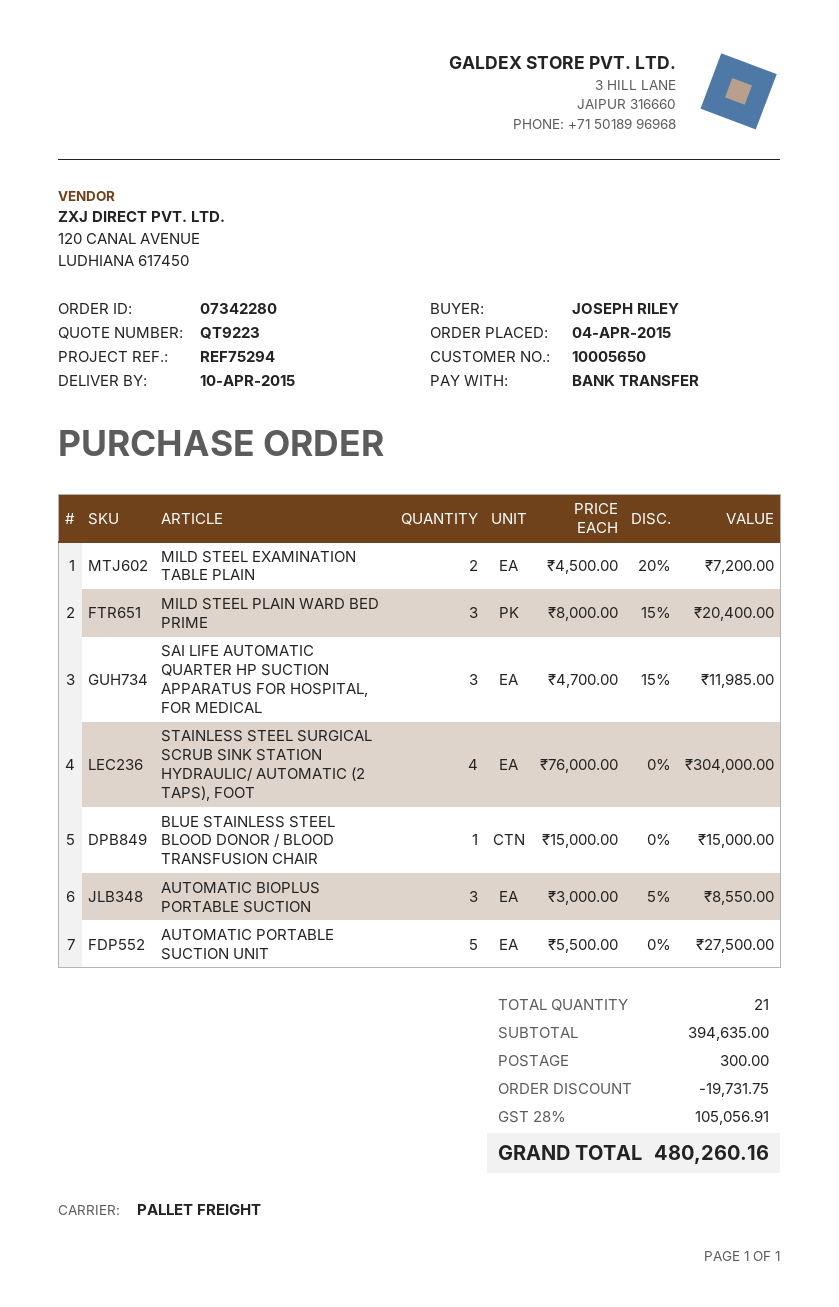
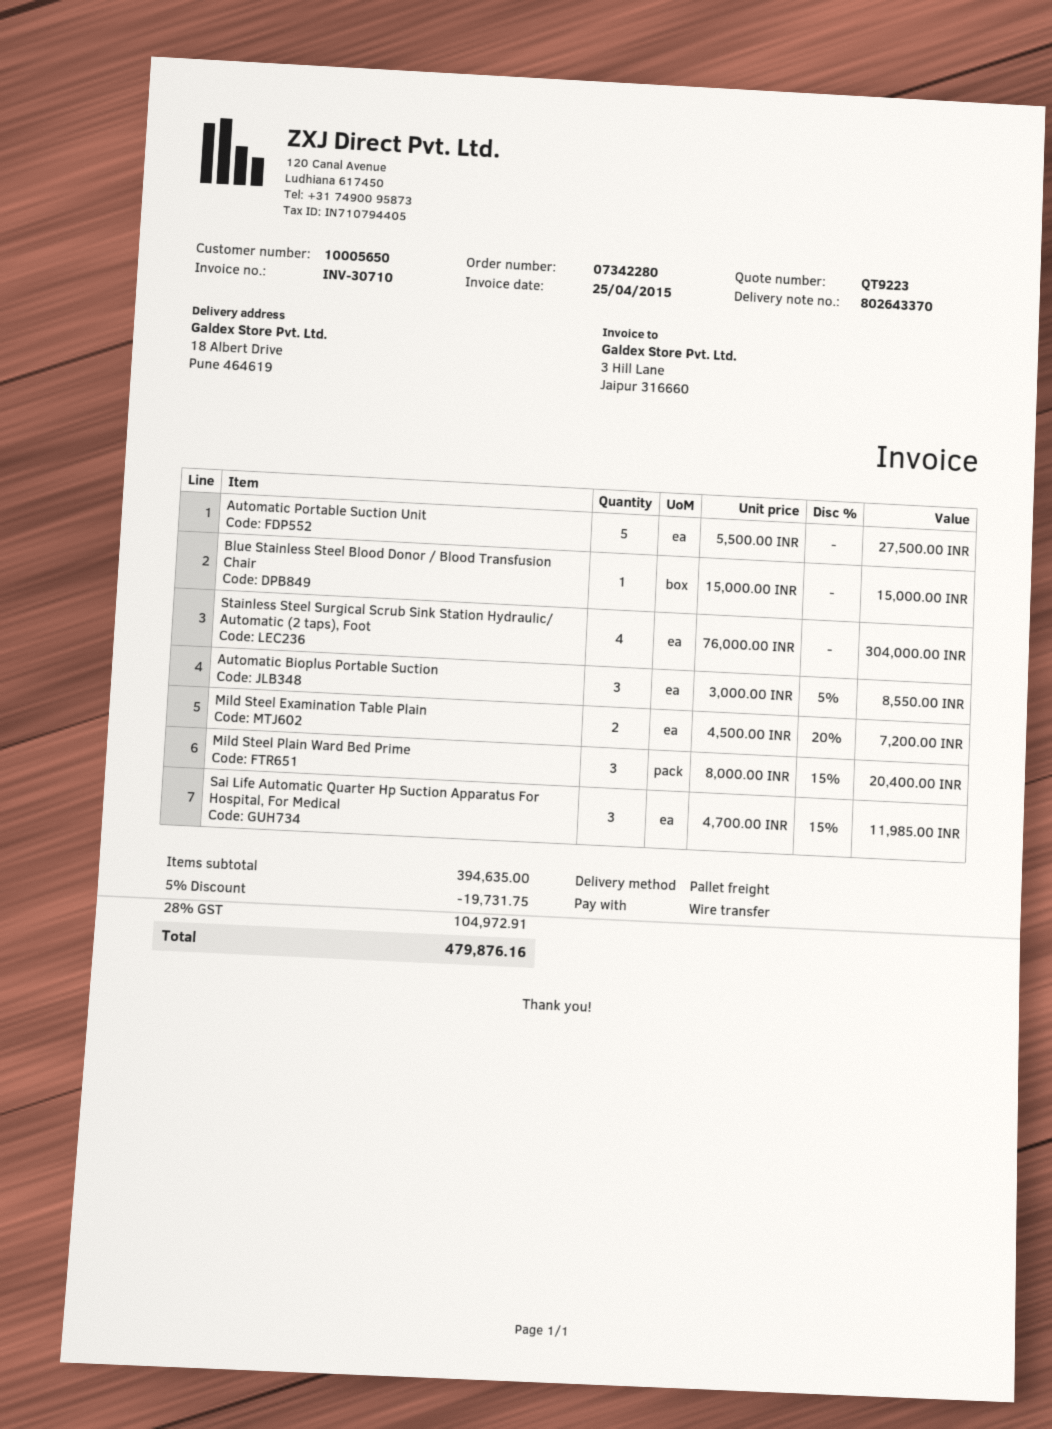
shipping: 300.00 -> none
tax: 28% = 105056.91 -> 28% = 104972.91
total: 480260.16 -> 479876.16

